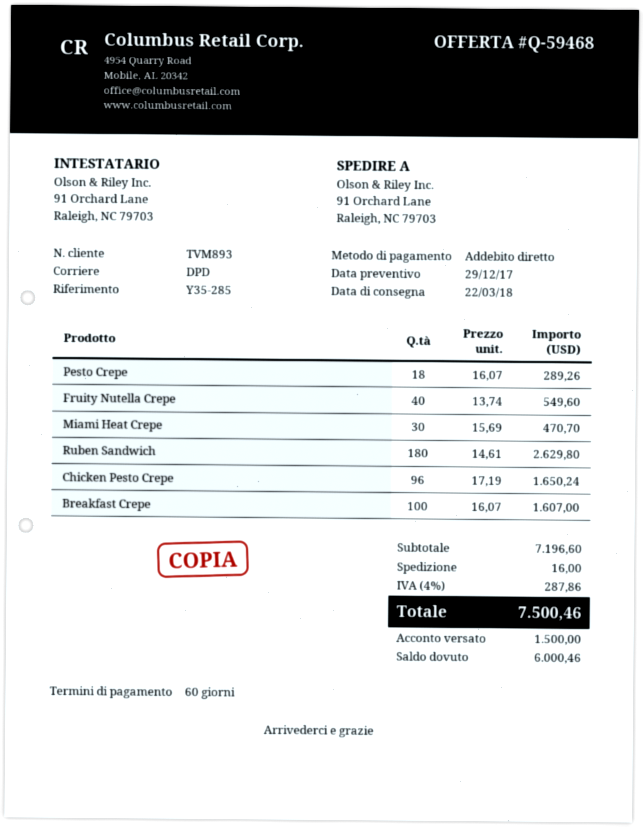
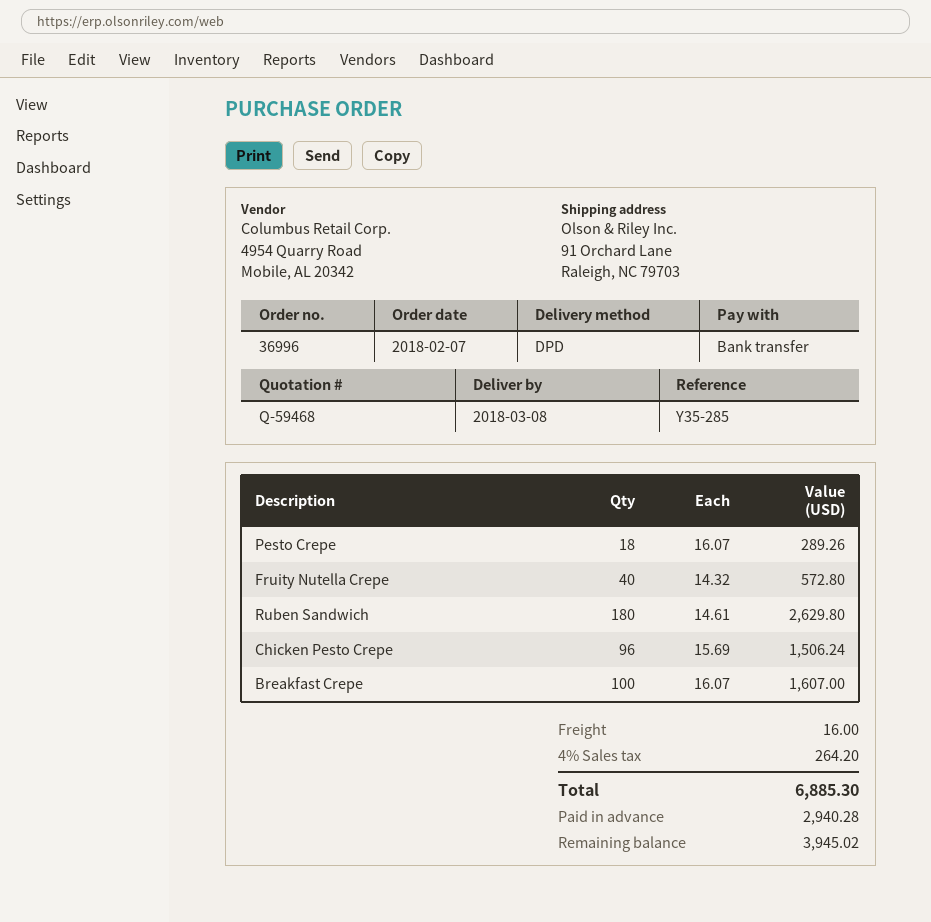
delivery date: 2018-03-22 -> 2018-03-08
payment method: direct debit -> bank transfer
Fruity Nutella Crepe: 40 x 13.74 = 549.60 -> 40 x 14.32 = 572.80
Miami Heat Crepe: 30 x 15.69 = 470.70 -> none
Chicken Pesto Crepe: 96 x 17.19 = 1650.24 -> 96 x 15.69 = 1506.24
tax: 4% = 287.86 -> 4% = 264.20
total: 7500.46 -> 6885.30
deposit: 1500.00 -> 2940.28
balance: 6000.46 -> 3945.02

